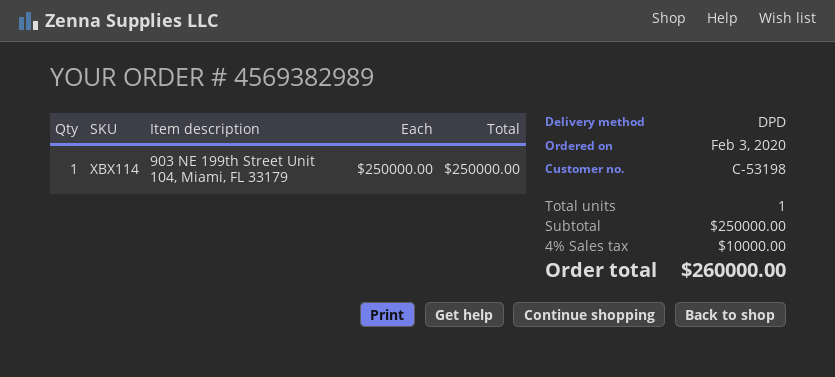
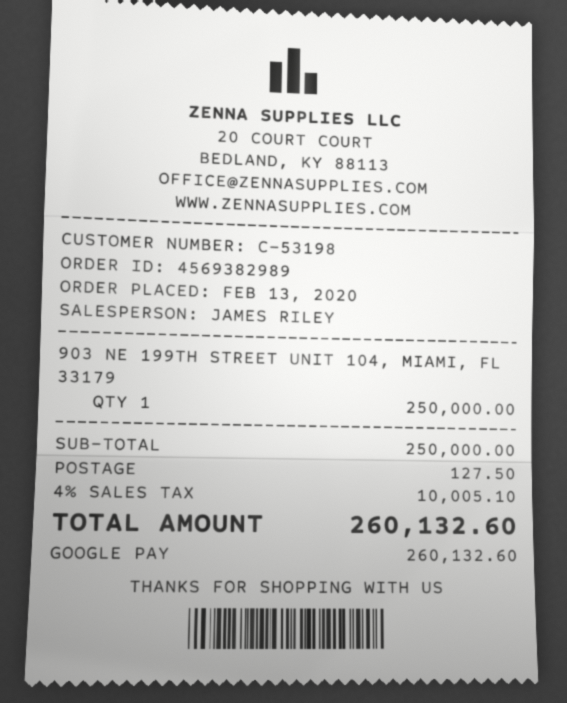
order date: 2020-02-03 -> 2020-02-13
shipping: none -> 127.50
tax: 4% = 10000.00 -> 4% = 10005.10
total: 260000.00 -> 260132.60

